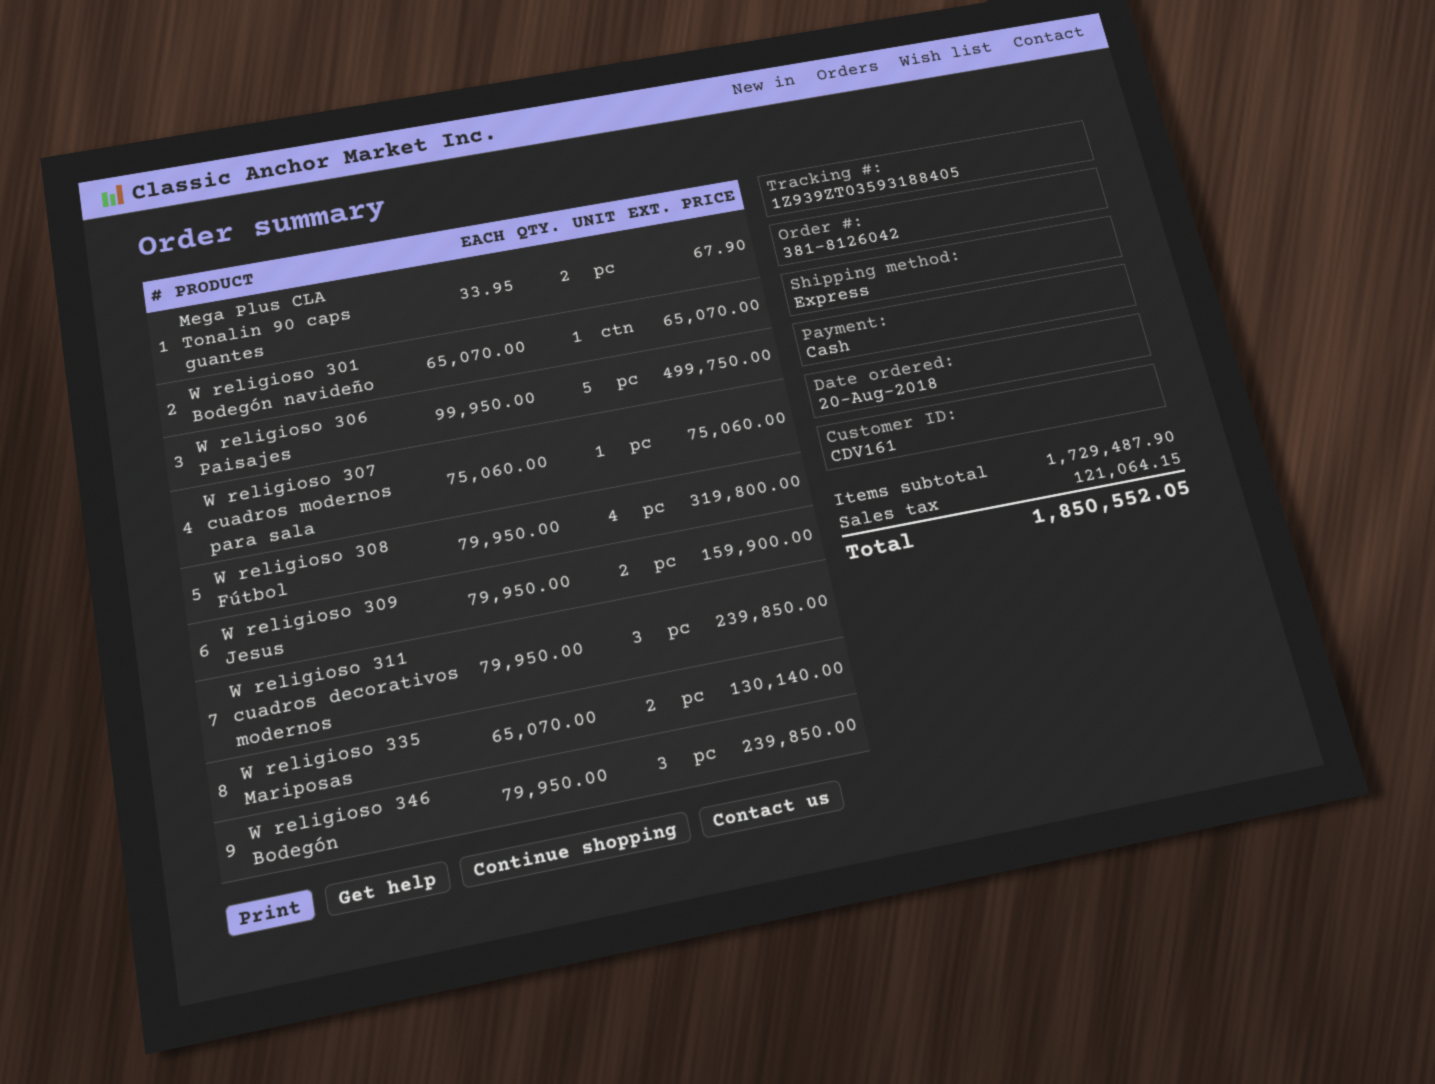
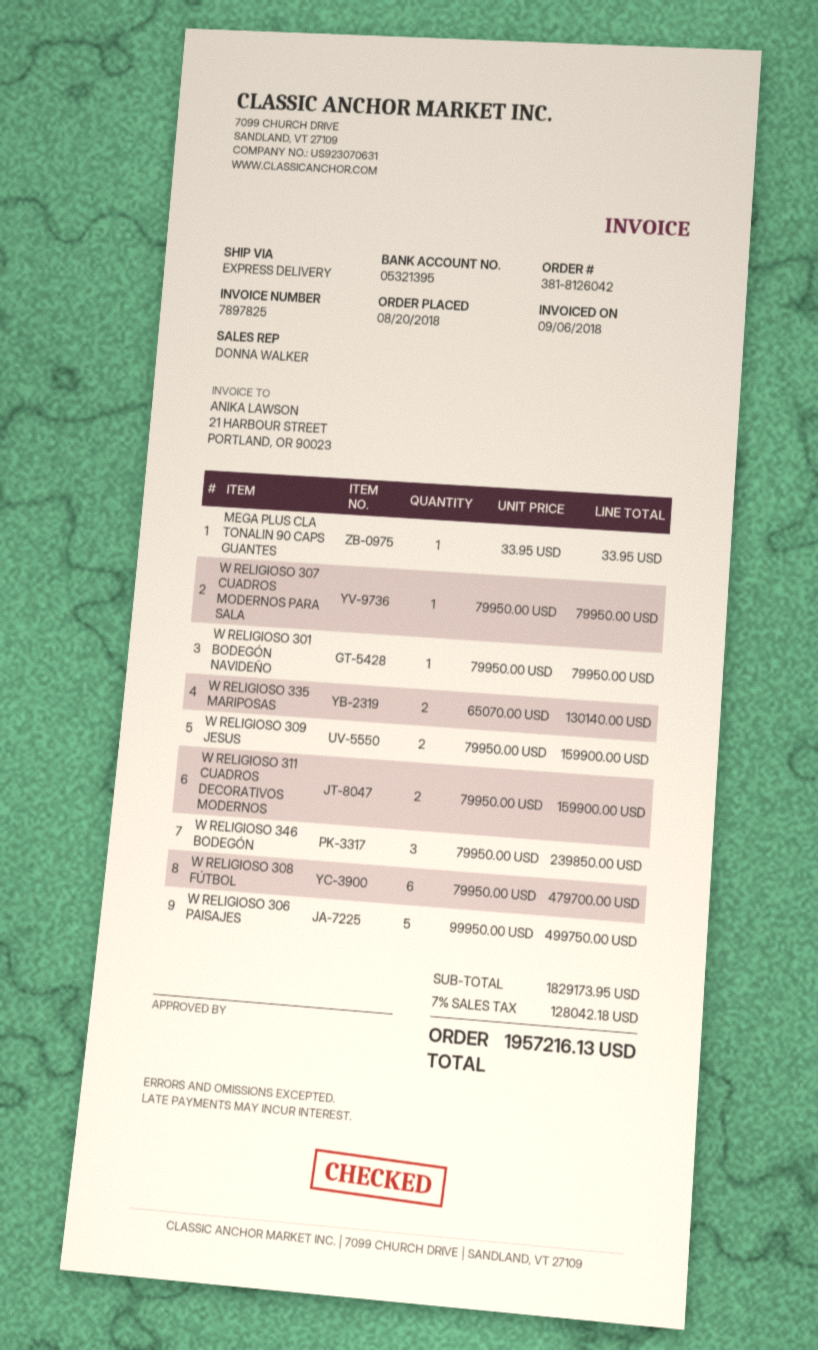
Mega Plus CLA Tonalin 90 caps guantes: 2 x 33.95 = 67.90 -> 1 x 33.95 = 33.95
W religioso 301 Bodegón navideño: 1 x 65070.00 = 65070.00 -> 1 x 79950.00 = 79950.00
W religioso 307 cuadros modernos para sala: 1 x 75060.00 = 75060.00 -> 1 x 79950.00 = 79950.00
W religioso 308 Fútbol: 4 x 79950.00 = 319800.00 -> 6 x 79950.00 = 479700.00
W religioso 311 cuadros decorativos modernos: 3 x 79950.00 = 239850.00 -> 2 x 79950.00 = 159900.00
subtotal: 1729487.90 -> 1829173.95
tax: 121064.15 -> 128042.18
total: 1850552.05 -> 1957216.13

